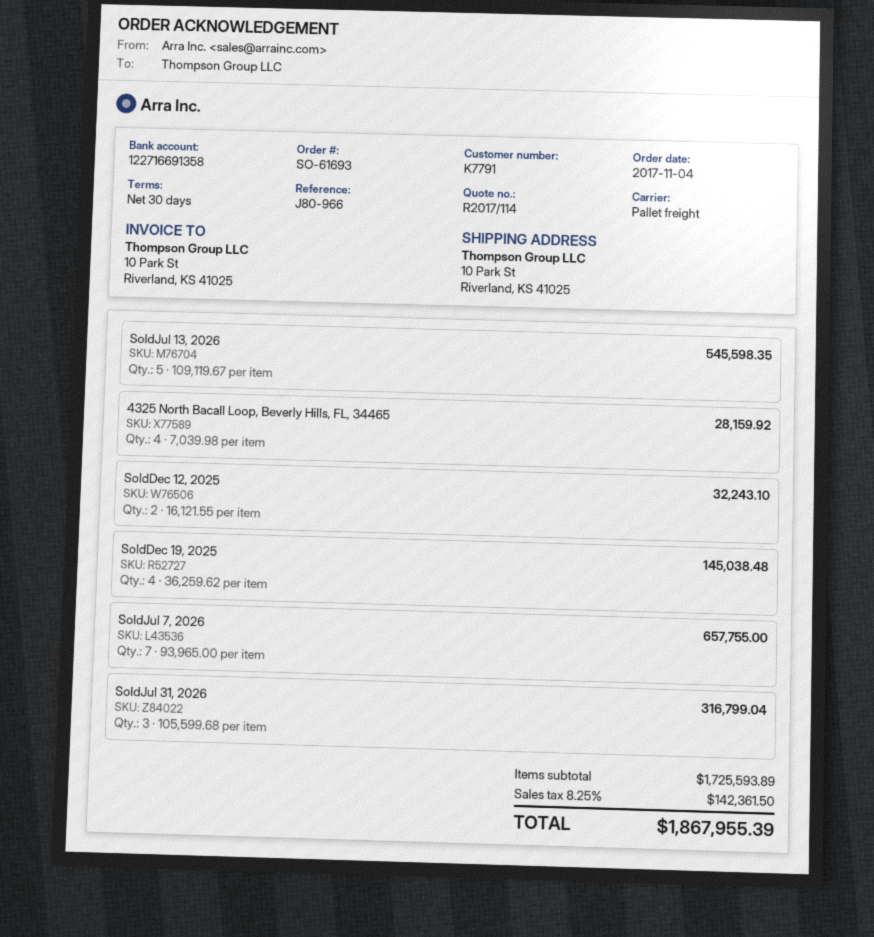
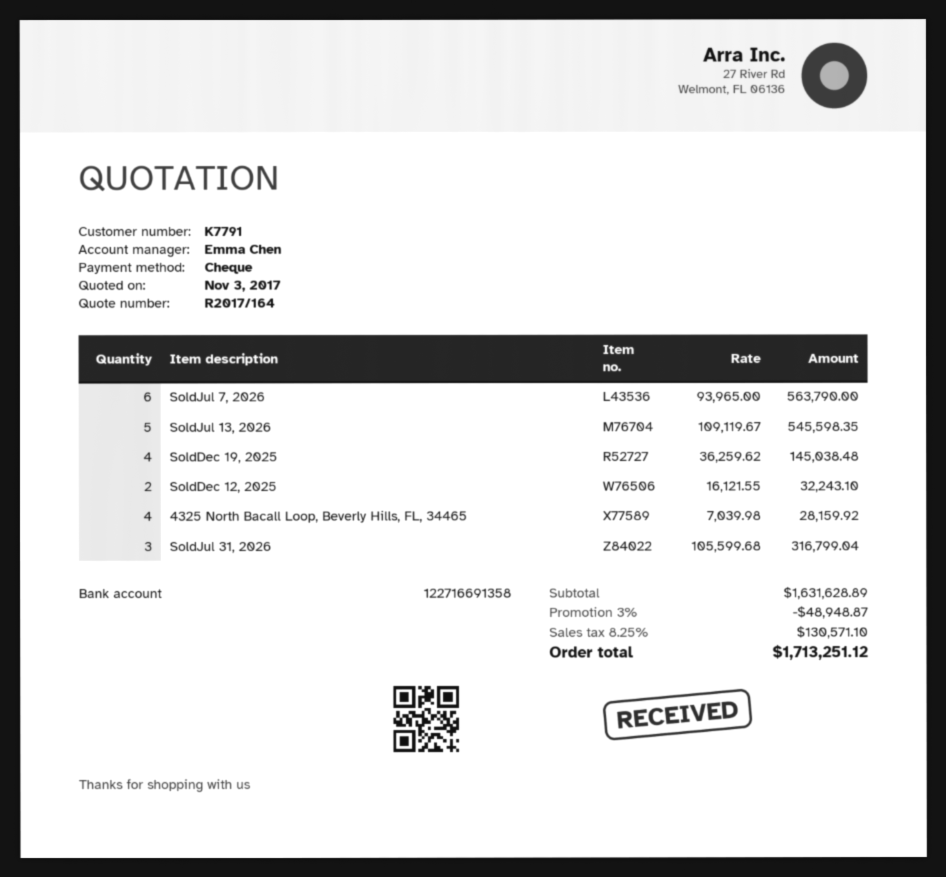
quote number: R2017/114 -> R2017/164
SoldJul 7, 2026: 7 x 93965.00 = 657755.00 -> 6 x 93965.00 = 563790.00
subtotal: 1725593.89 -> 1631628.89
discount: none -> 3% = 48948.87
tax: 8.25% = 142361.50 -> 8.25% = 130571.10
total: 1867955.39 -> 1713251.12

